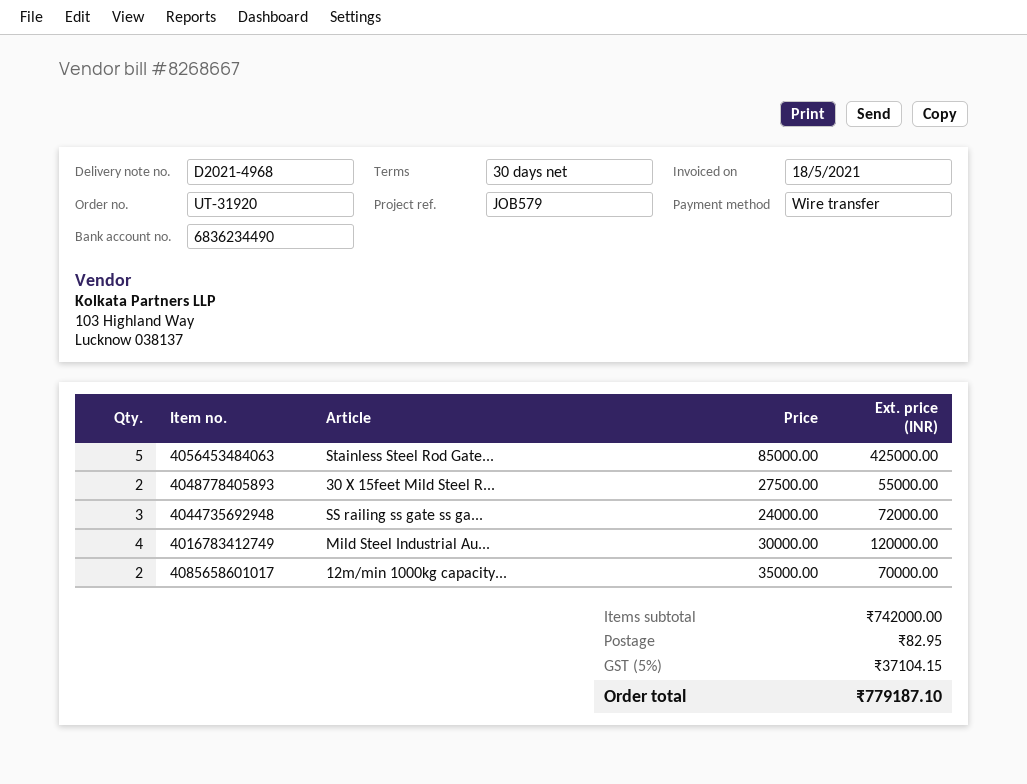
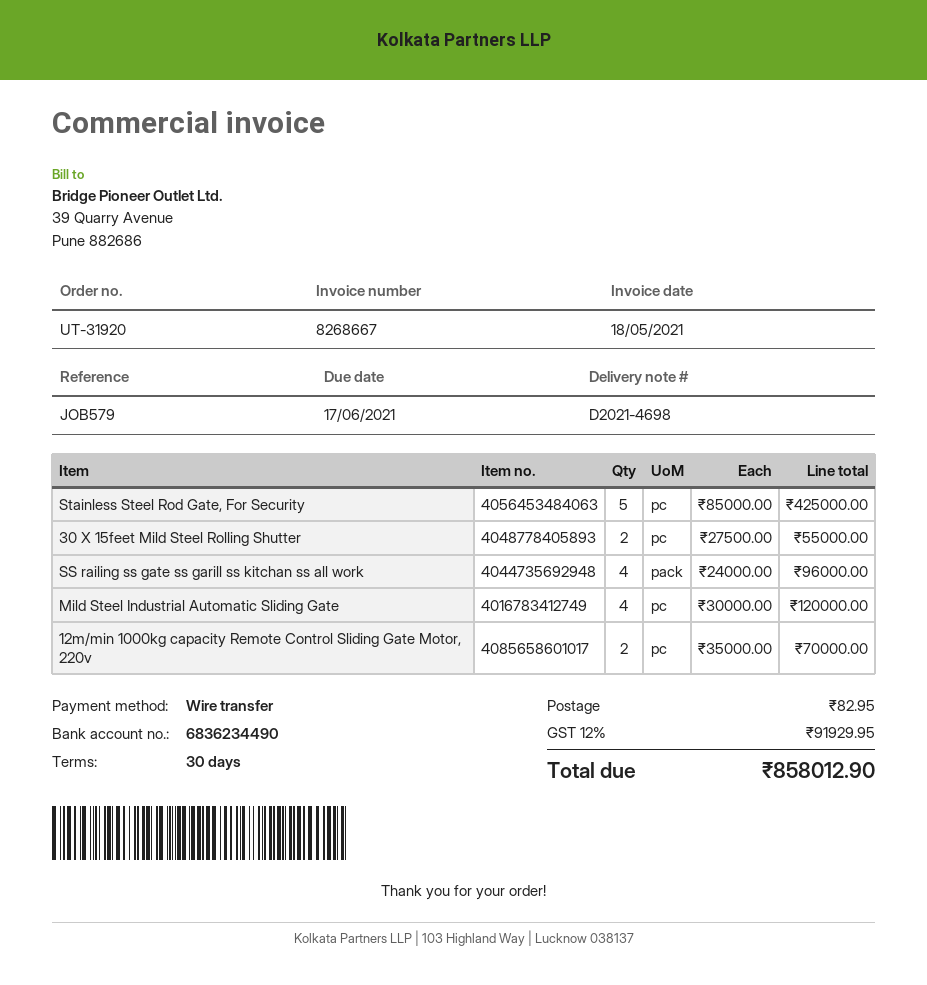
delivery note number: D2021-4968 -> D2021-4698
SS railing ss gate ss ga...: 3 x 24000.00 = 72000.00 -> 4 x 24000.00 = 96000.00
tax: 5% = 37104.15 -> 12% = 91929.95
total: 779187.10 -> 858012.90

